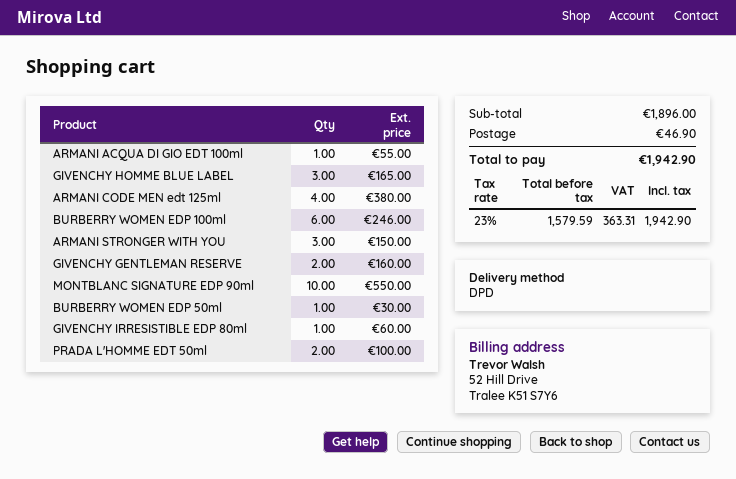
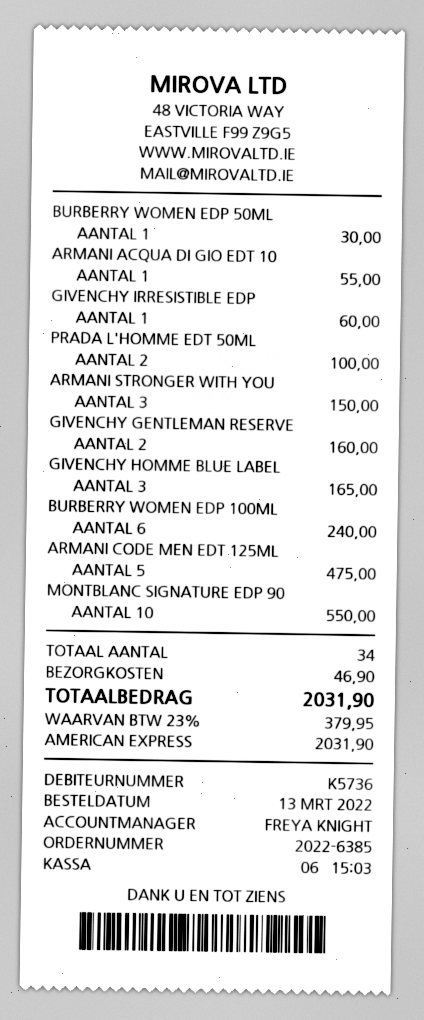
ARMANI CODE MEN edt 125ml: 4 for 380.00 -> 5 for 475.00
BURBERRY WOMEN EDP 100ml: 6 for 246.00 -> 6 for 240.00
tax: 23% = 363.31 -> 23% = 379.95
total: 1942.90 -> 2031.90

